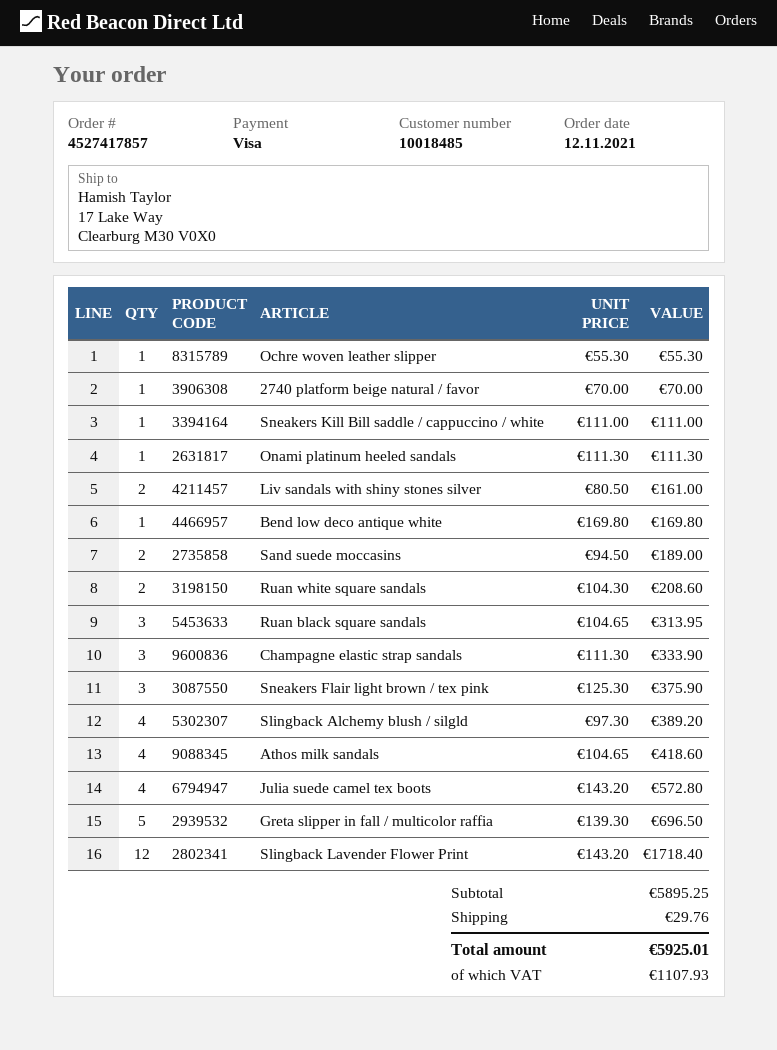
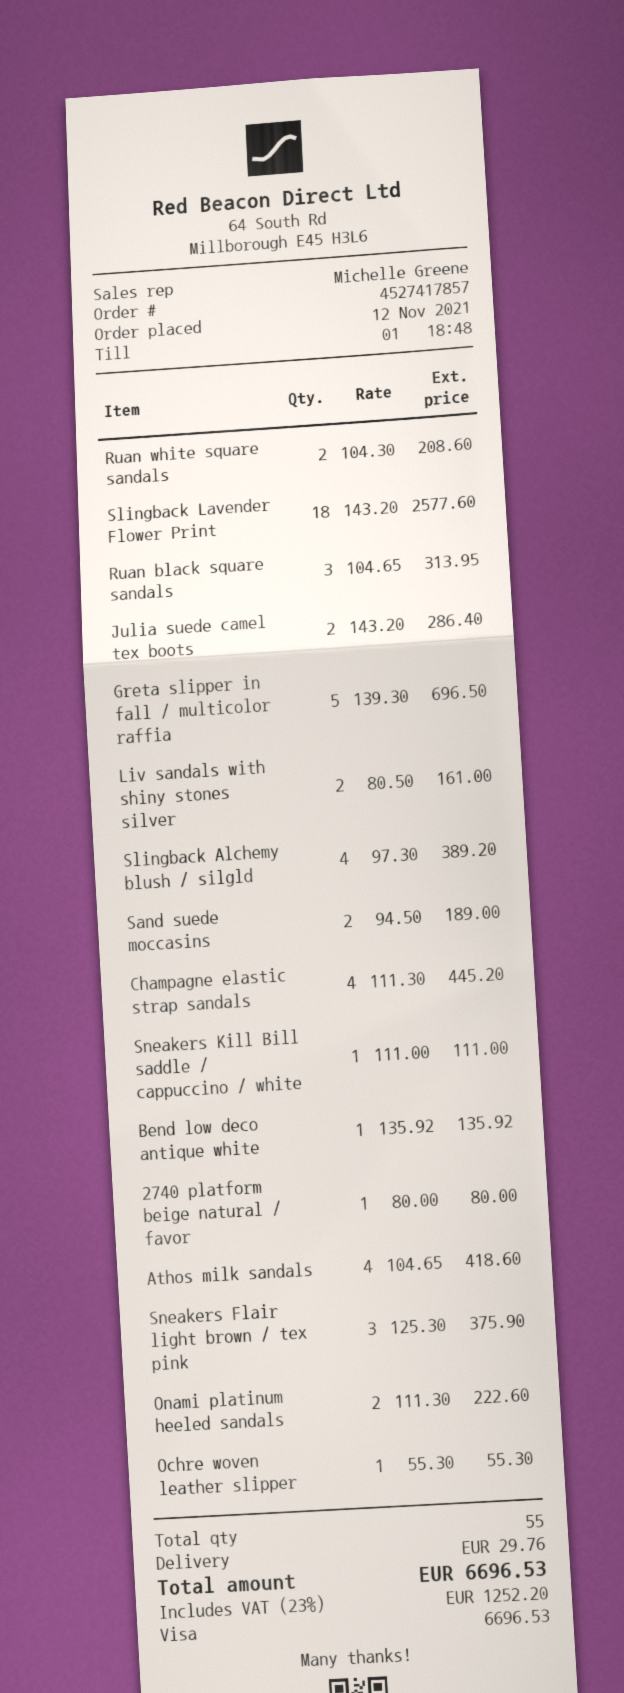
2740 platform beige natural / favor: 1 x 70.00 = 70.00 -> 1 x 80.00 = 80.00
Onami platinum heeled sandals: 1 x 111.30 = 111.30 -> 2 x 111.30 = 222.60
Bend low deco antique white: 1 x 169.80 = 169.80 -> 1 x 135.92 = 135.92
Champagne elastic strap sandals: 3 x 111.30 = 333.90 -> 4 x 111.30 = 445.20
Julia suede camel tex boots: 4 x 143.20 = 572.80 -> 2 x 143.20 = 286.40
Slingback Lavender Flower Print: 12 x 143.20 = 1718.40 -> 18 x 143.20 = 2577.60
tax: 1107.93 -> 1252.20
total: 5925.01 -> 6696.53

